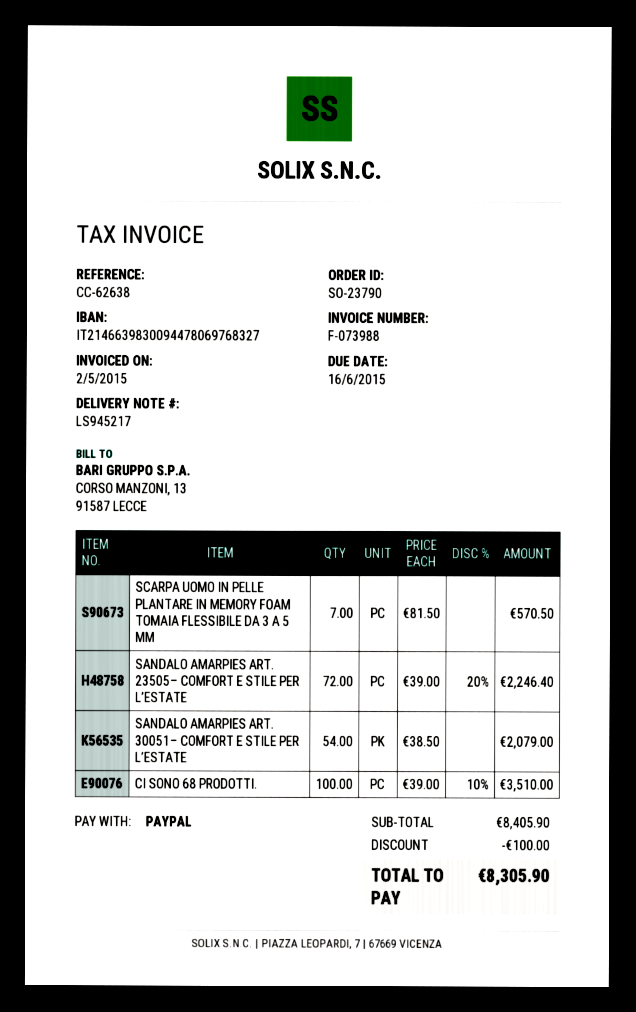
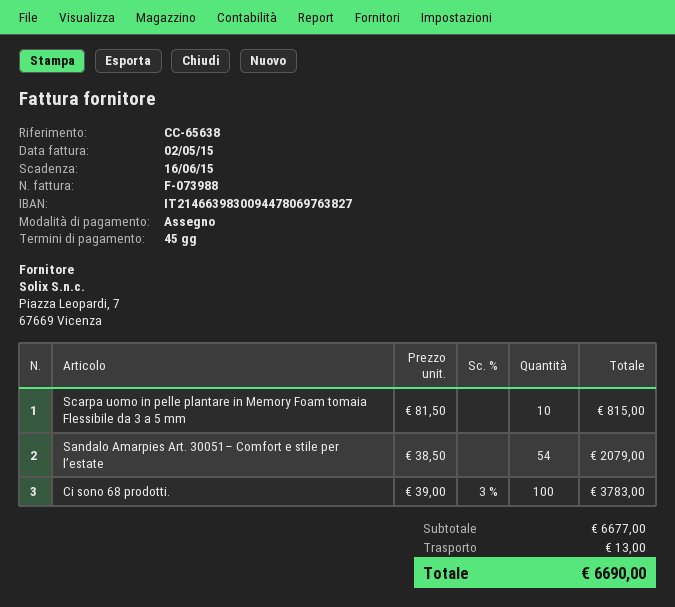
reference: CC-62638 -> CC-65638
payment method: PayPal -> cheque
bank account: IT2146639830094478069768327 -> IT2146639830094478069763827
SCARPA UOMO IN PELLE PLANTARE IN MEMORY FOAM TOMAIA FLESSIBILE DA 3 A 5 MM: 7 x 81.50 = 570.50 -> 10 x 81.50 = 815.00
SANDALO AMARPIES ART. 23505– COMFORT E STILE PER L’ESTATE: 72 x 39.00 - 20% = 2246.40 -> none
CI SONO 68 PRODOTTI.: 100 x 39.00 - 10% = 3510.00 -> 100 x 39.00 - 3% = 3783.00
subtotal: 8405.90 -> 6677.00
discount: 100.00 -> none
shipping: none -> 13.00
total: 8305.90 -> 6690.00

